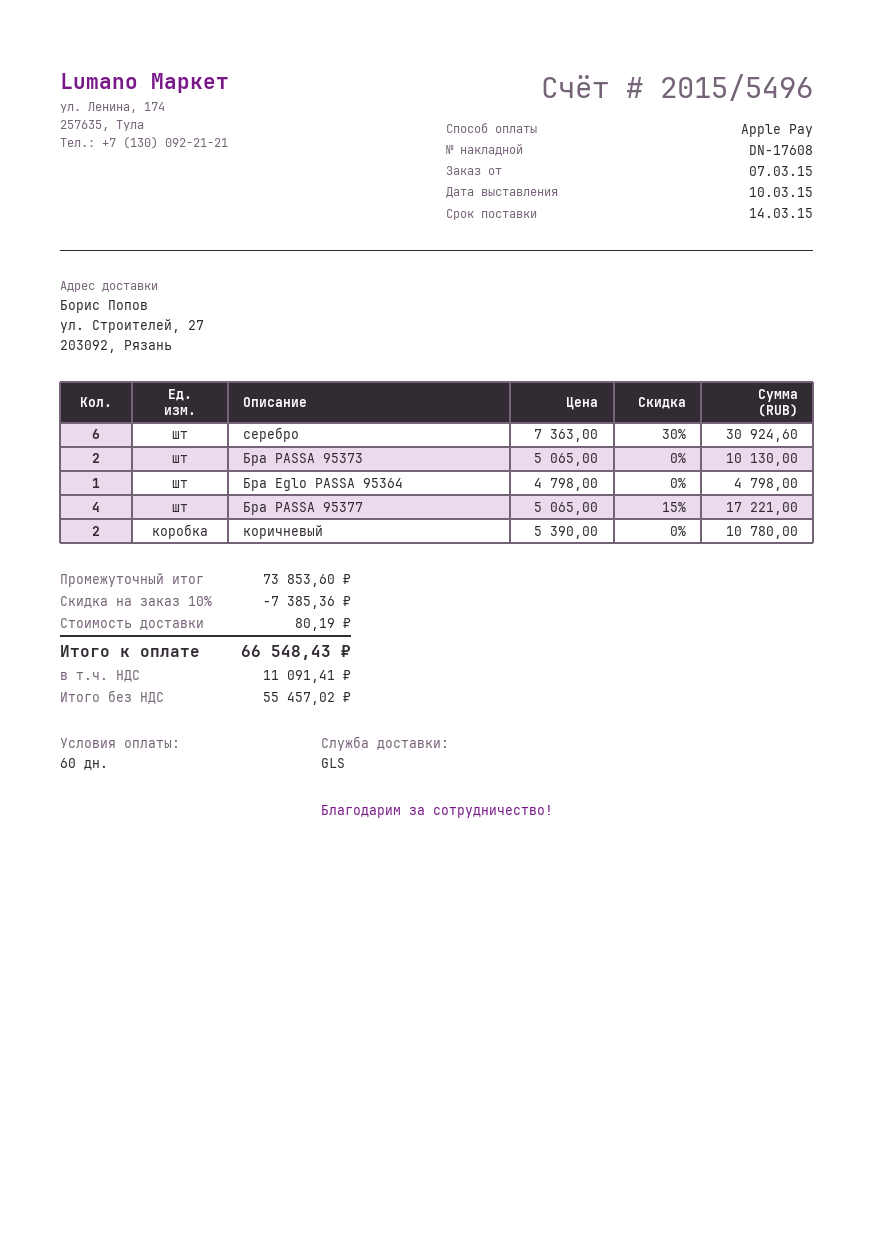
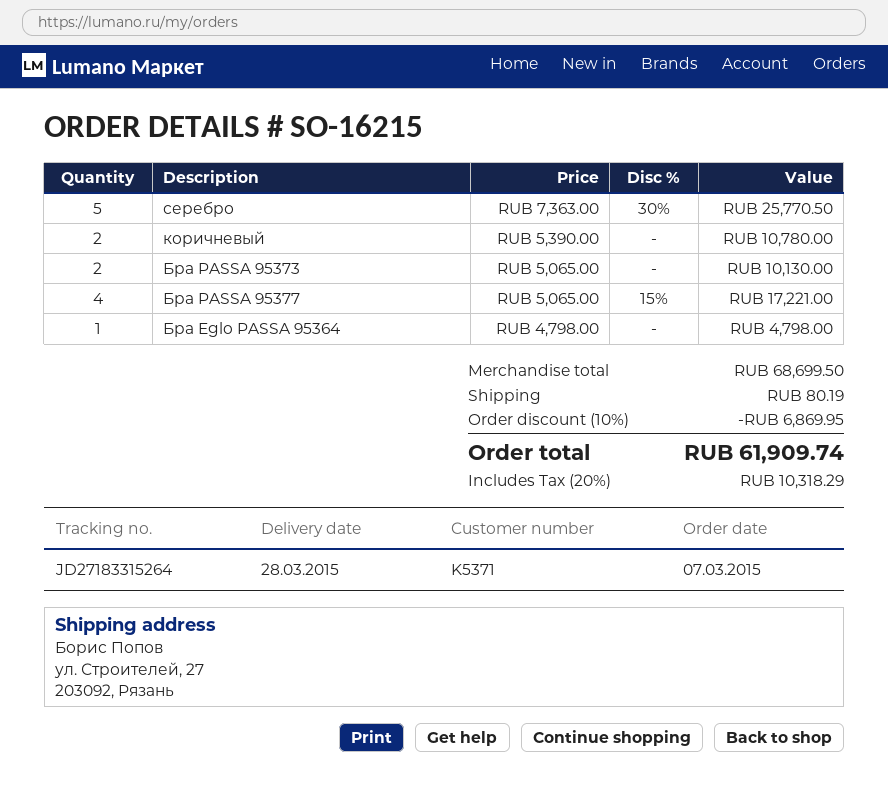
delivery date: 2015-03-14 -> 2015-03-28
серебро: 6 x 7363.00 - 30% = 30924.60 -> 5 x 7363.00 - 30% = 25770.50
subtotal: 73853.60 -> 68699.50
discount: 10% = 7385.36 -> 10% = 6869.95
tax: 11091.41 -> 10318.29
total: 66548.43 -> 61909.74

